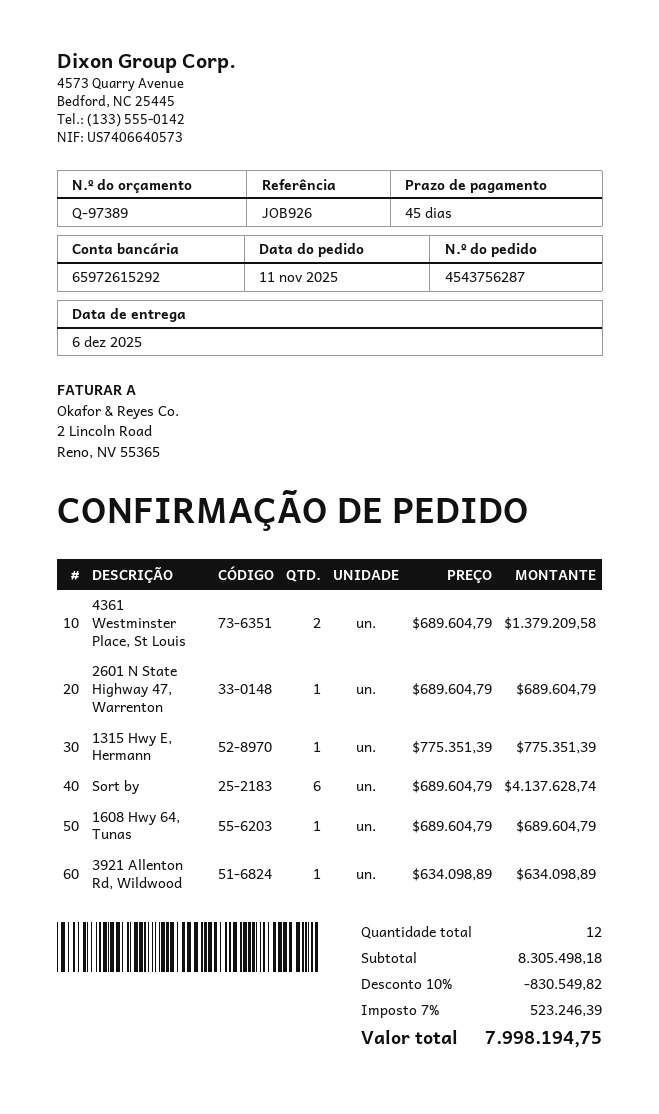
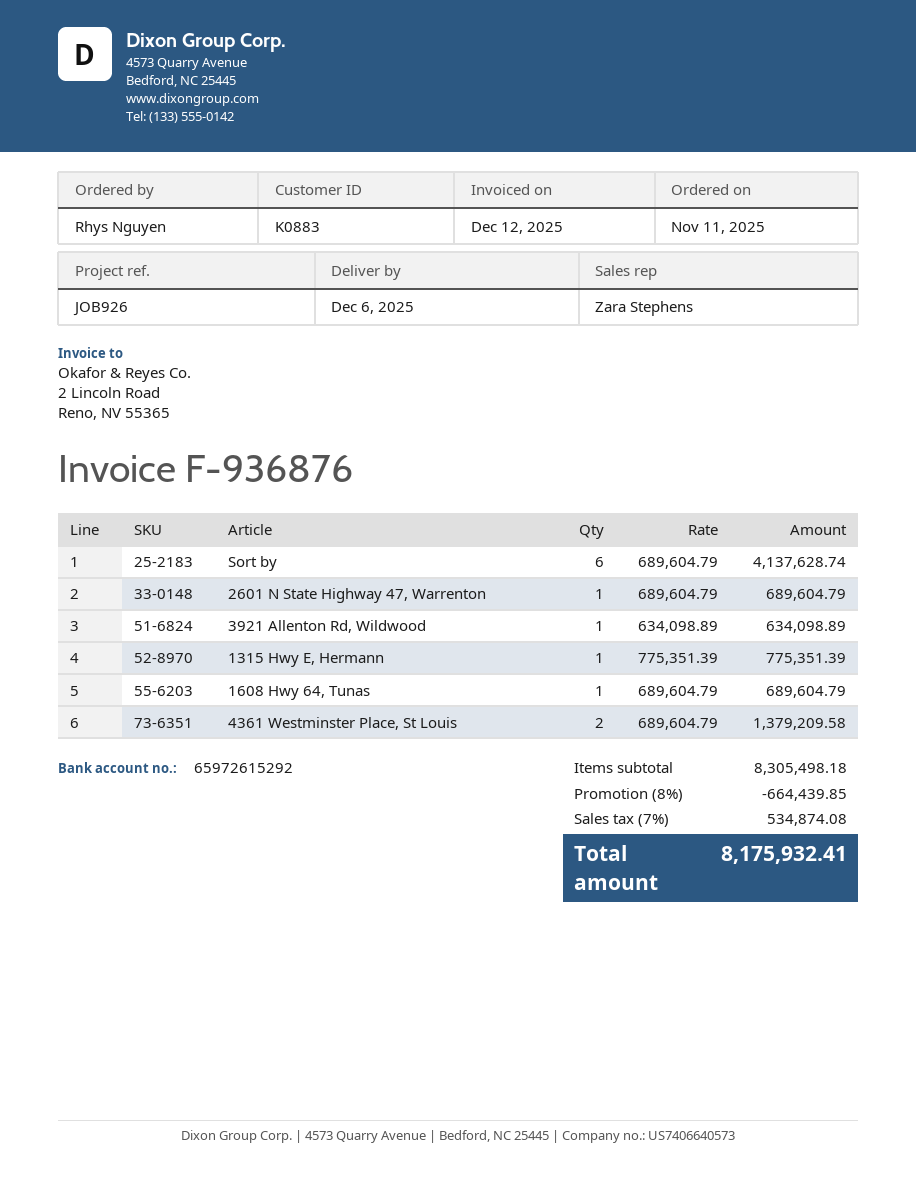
discount: 10% = 830549.82 -> 8% = 664439.85
tax: 7% = 523246.39 -> 7% = 534874.08
total: 7998194.75 -> 8175932.41

